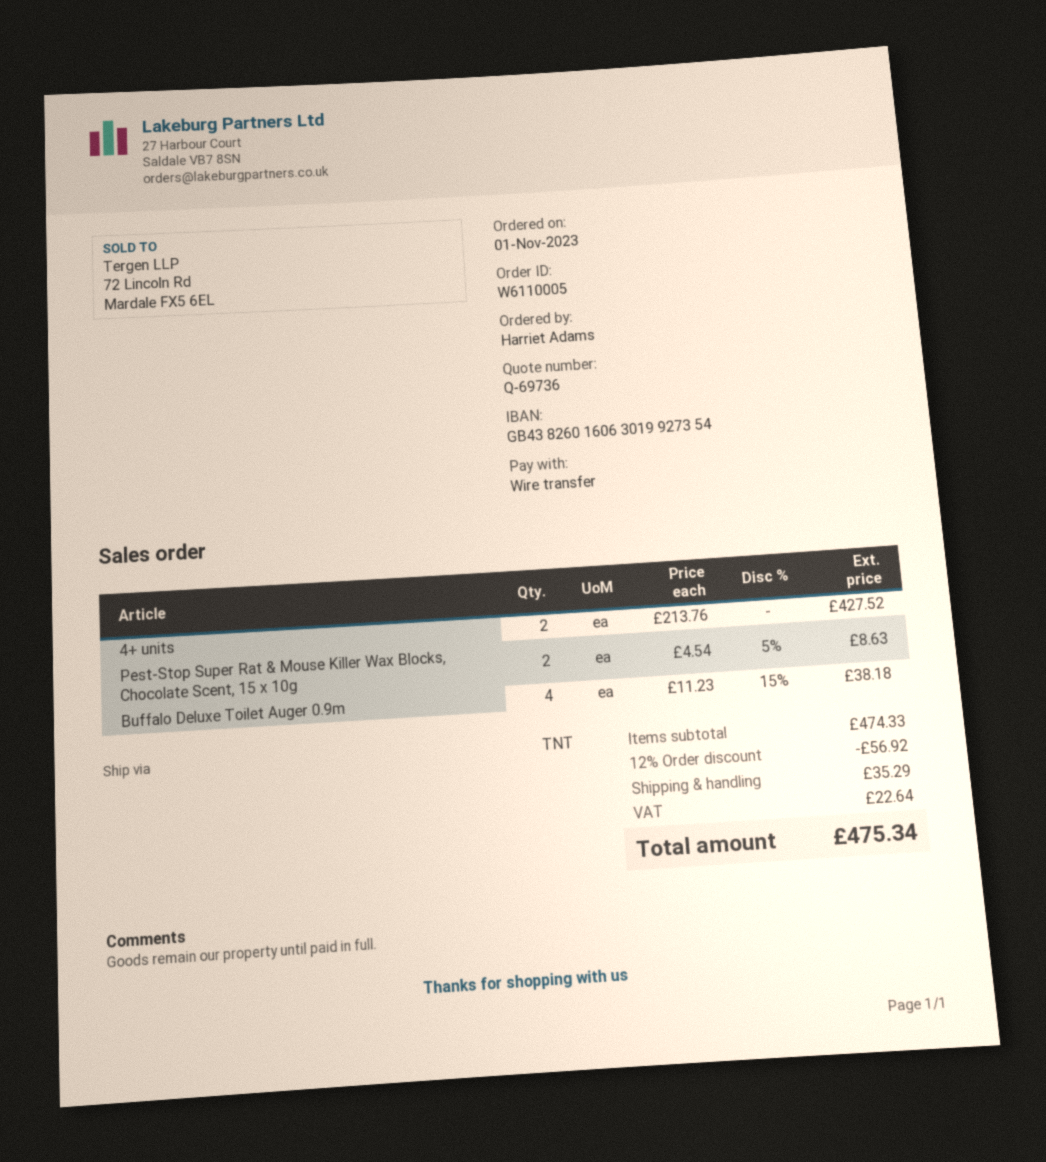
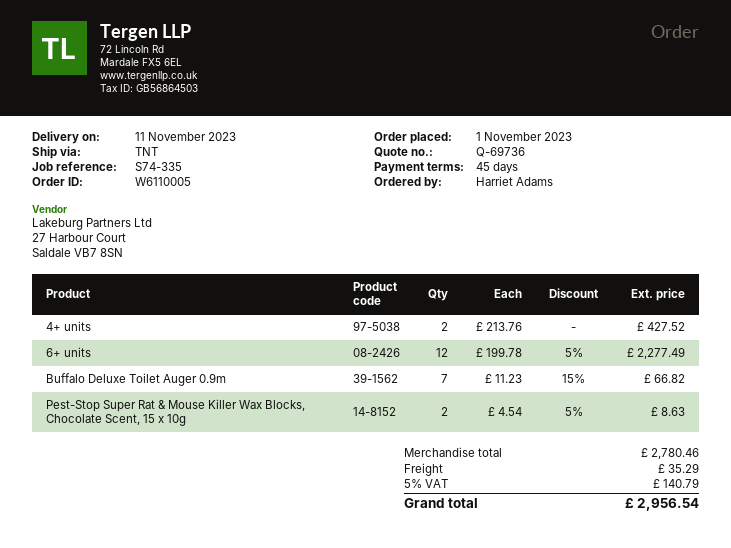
Buffalo Deluxe Toilet Auger 0.9m: 4 x 11.23 - 15% = 38.18 -> 7 x 11.23 - 15% = 66.82
6+ units: none -> 12 x 199.78 - 5% = 2277.49
subtotal: 474.33 -> 2780.46
discount: 12% = 56.92 -> none
tax: 22.64 -> 140.79
total: 475.34 -> 2956.54

